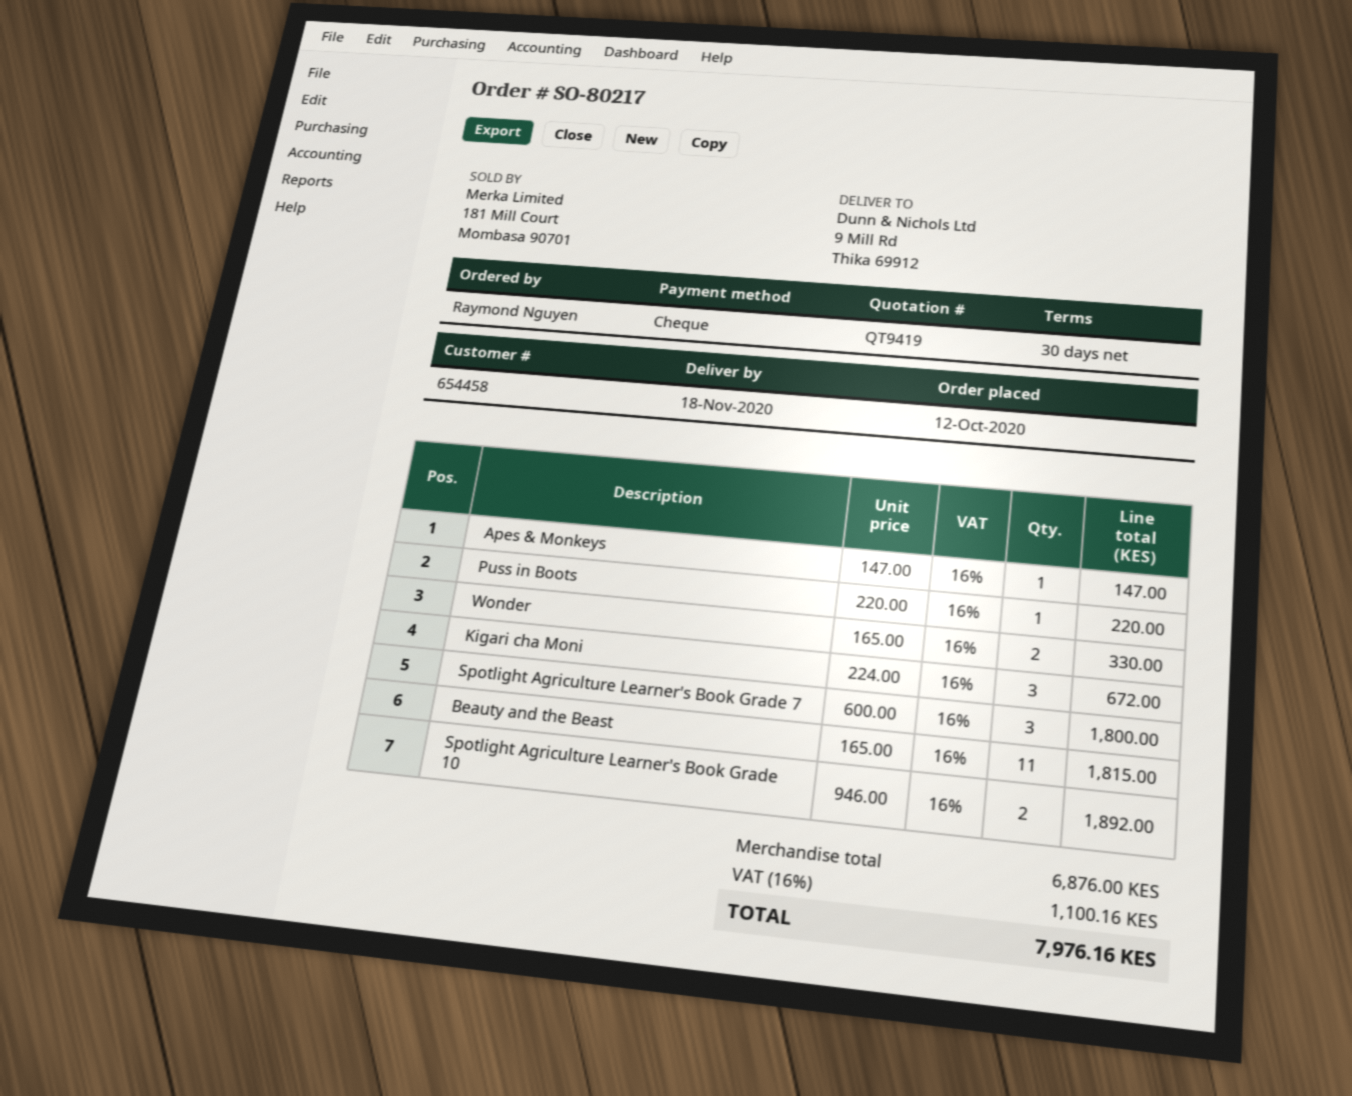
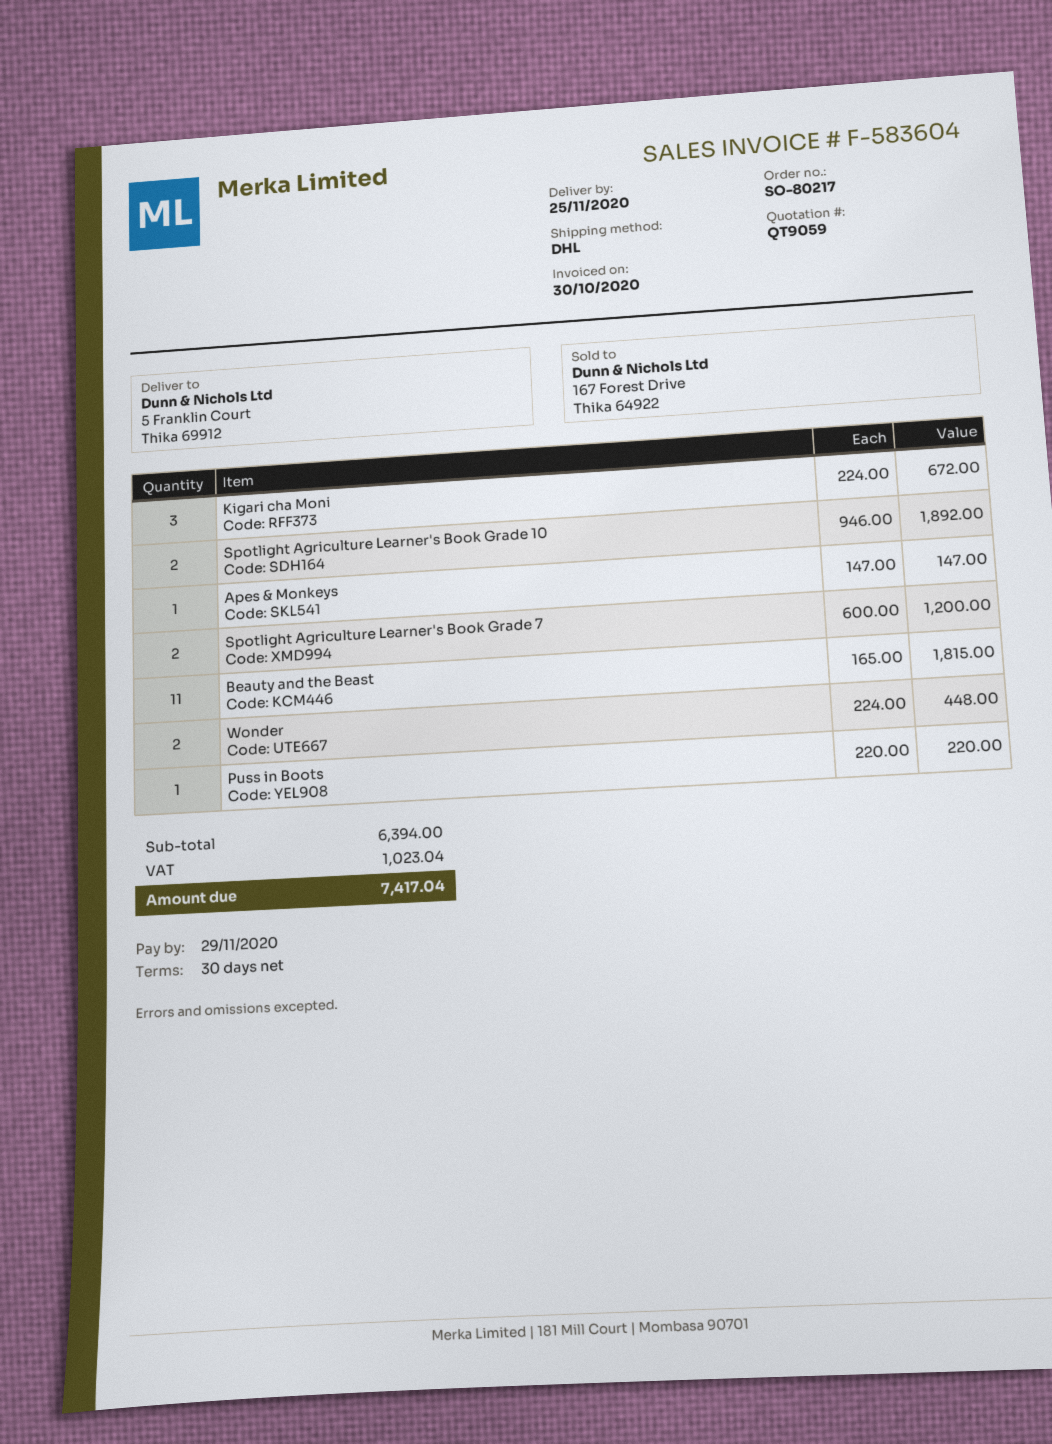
quote number: QT9419 -> QT9059
delivery date: 2020-11-18 -> 2020-11-25
ship to: 9 Mill Rd, Thika 69912 -> 5 Franklin Court, Thika 69912
Wonder: 2 x 165.00 = 330.00 -> 2 x 224.00 = 448.00
Spotlight Agriculture Learner's Book Grade 7: 3 x 600.00 = 1800.00 -> 2 x 600.00 = 1200.00
subtotal: 6876.00 -> 6394.00
tax: 1100.16 -> 1023.04
total: 7976.16 -> 7417.04

